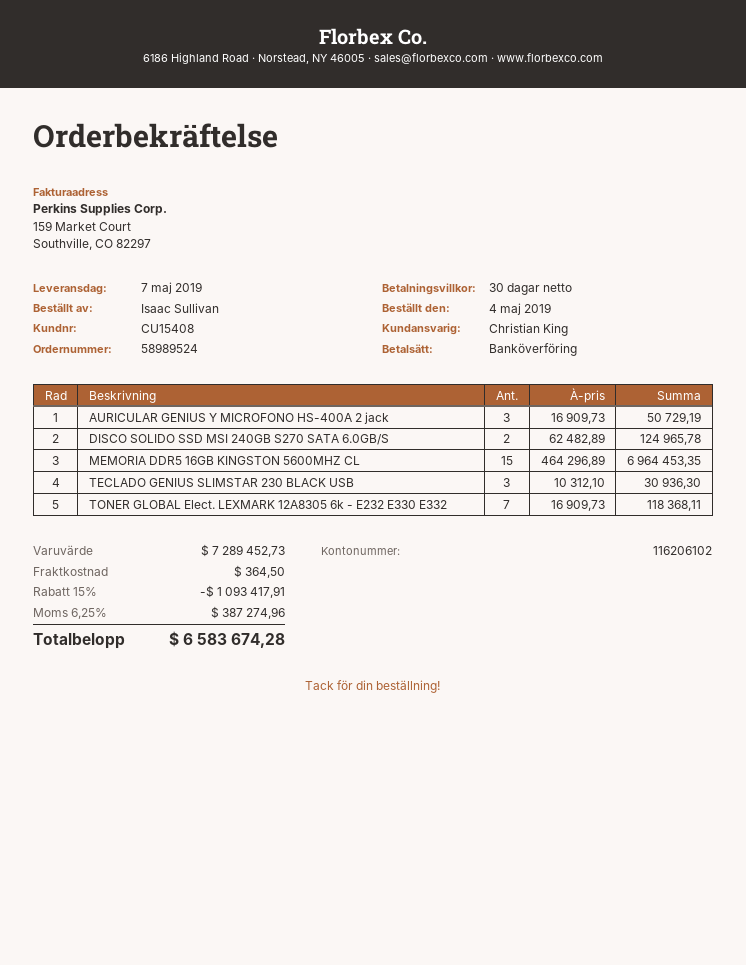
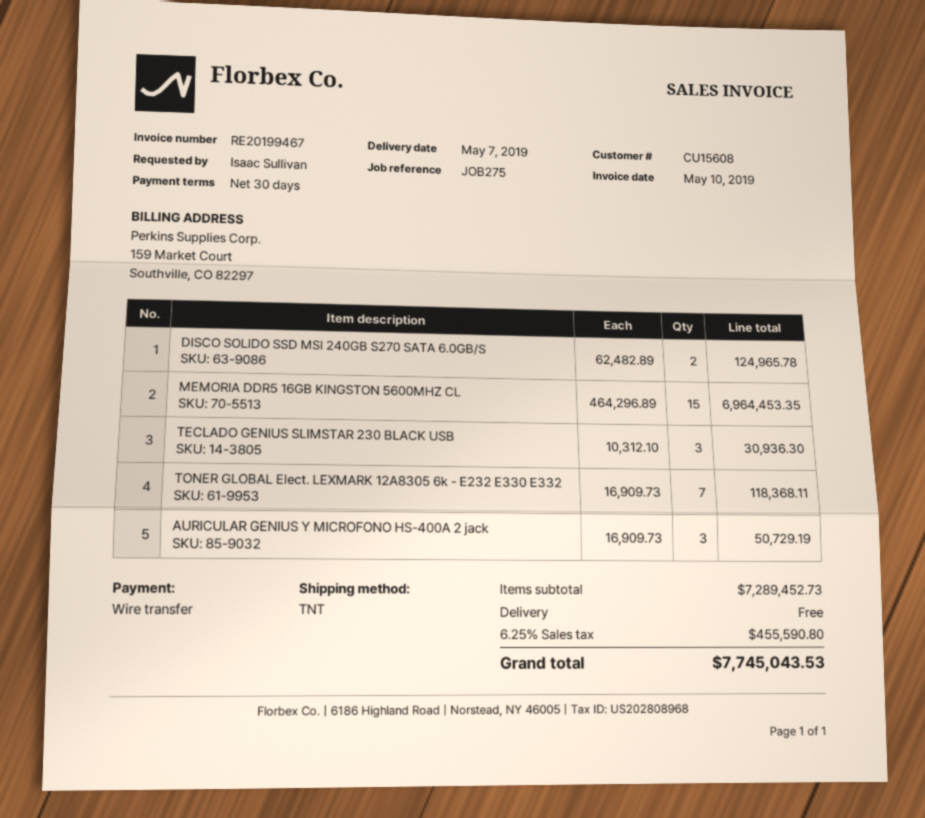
customer number: CU15408 -> CU15608
discount: 15% = 1093417.91 -> none
shipping: 364.50 -> 0.00
tax: 6.25% = 387274.96 -> 6.25% = 455590.80
total: 6583674.28 -> 7745043.53

